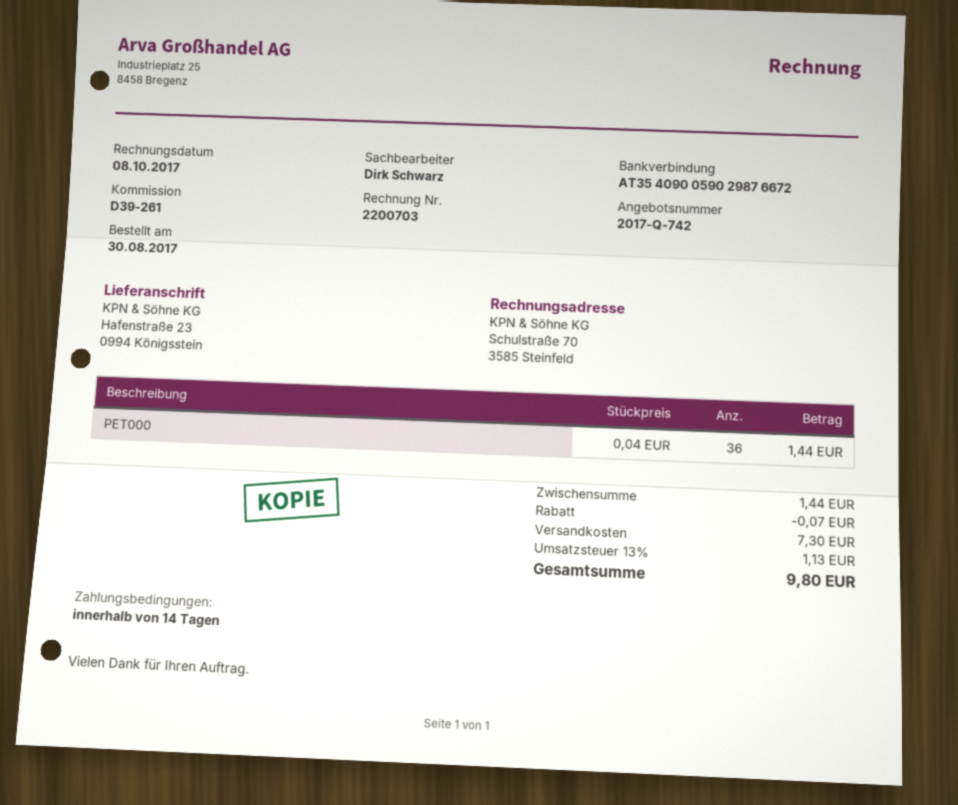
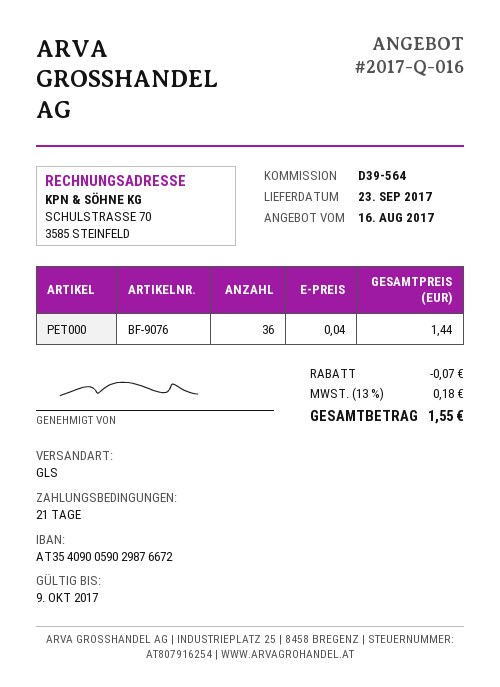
quote number: 2017-Q-742 -> 2017-Q-016
payment terms: 14 days -> 21 days
reference: D39-261 -> D39-564
shipping: 7.30 -> none
tax: 13% = 1.13 -> 13% = 0.18
total: 9.80 -> 1.55

